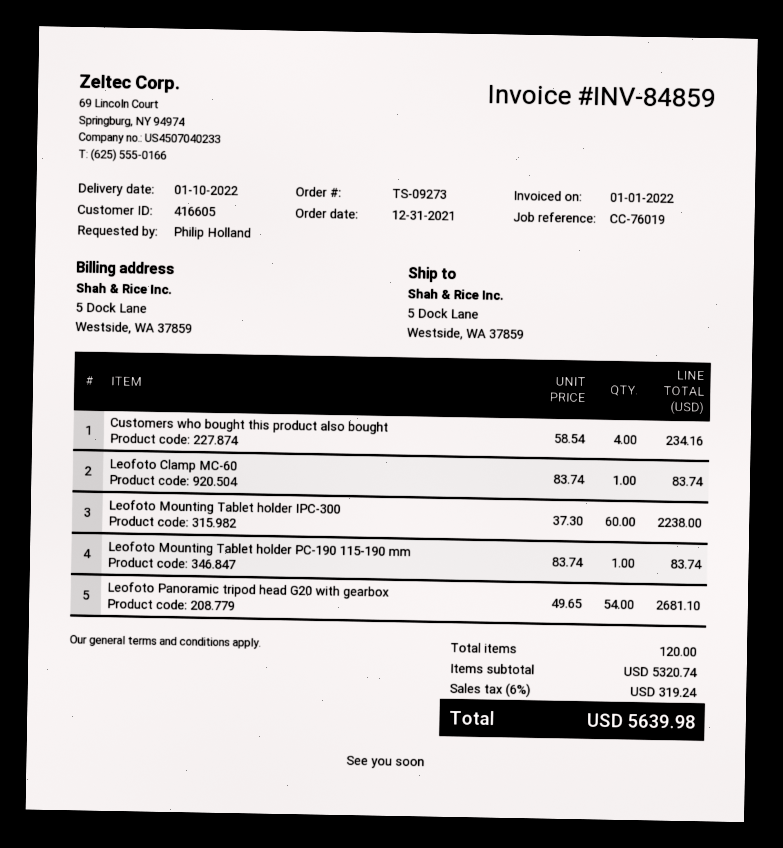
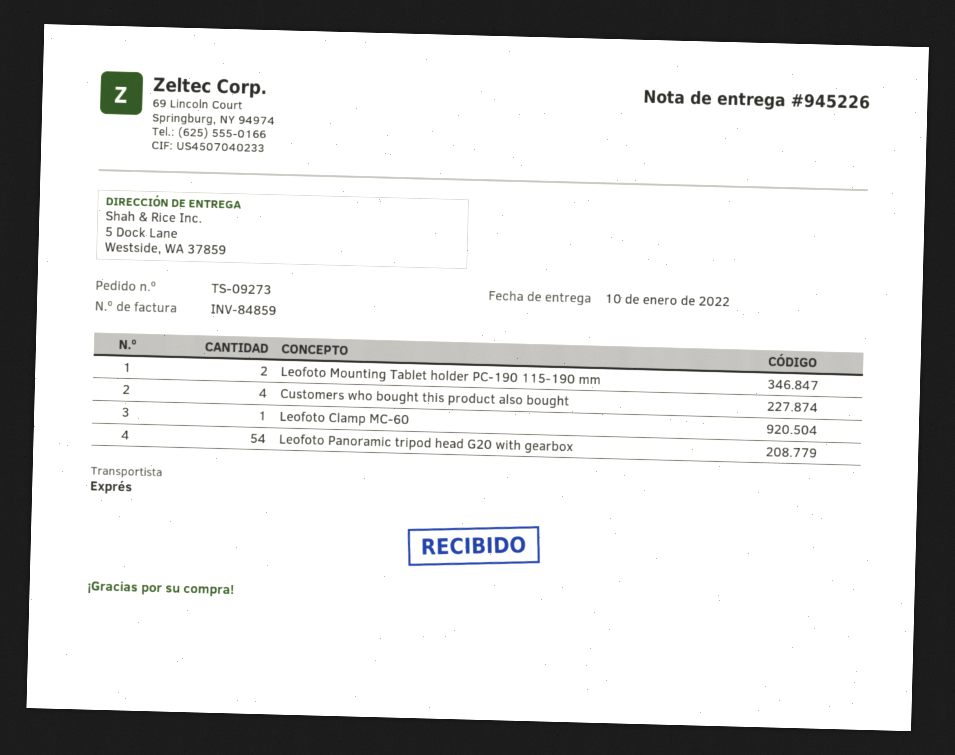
Leofoto Mounting Tablet holder IPC-300: 60 -> none
Leofoto Mounting Tablet holder PC-190 115-190 mm: 1 -> 2

